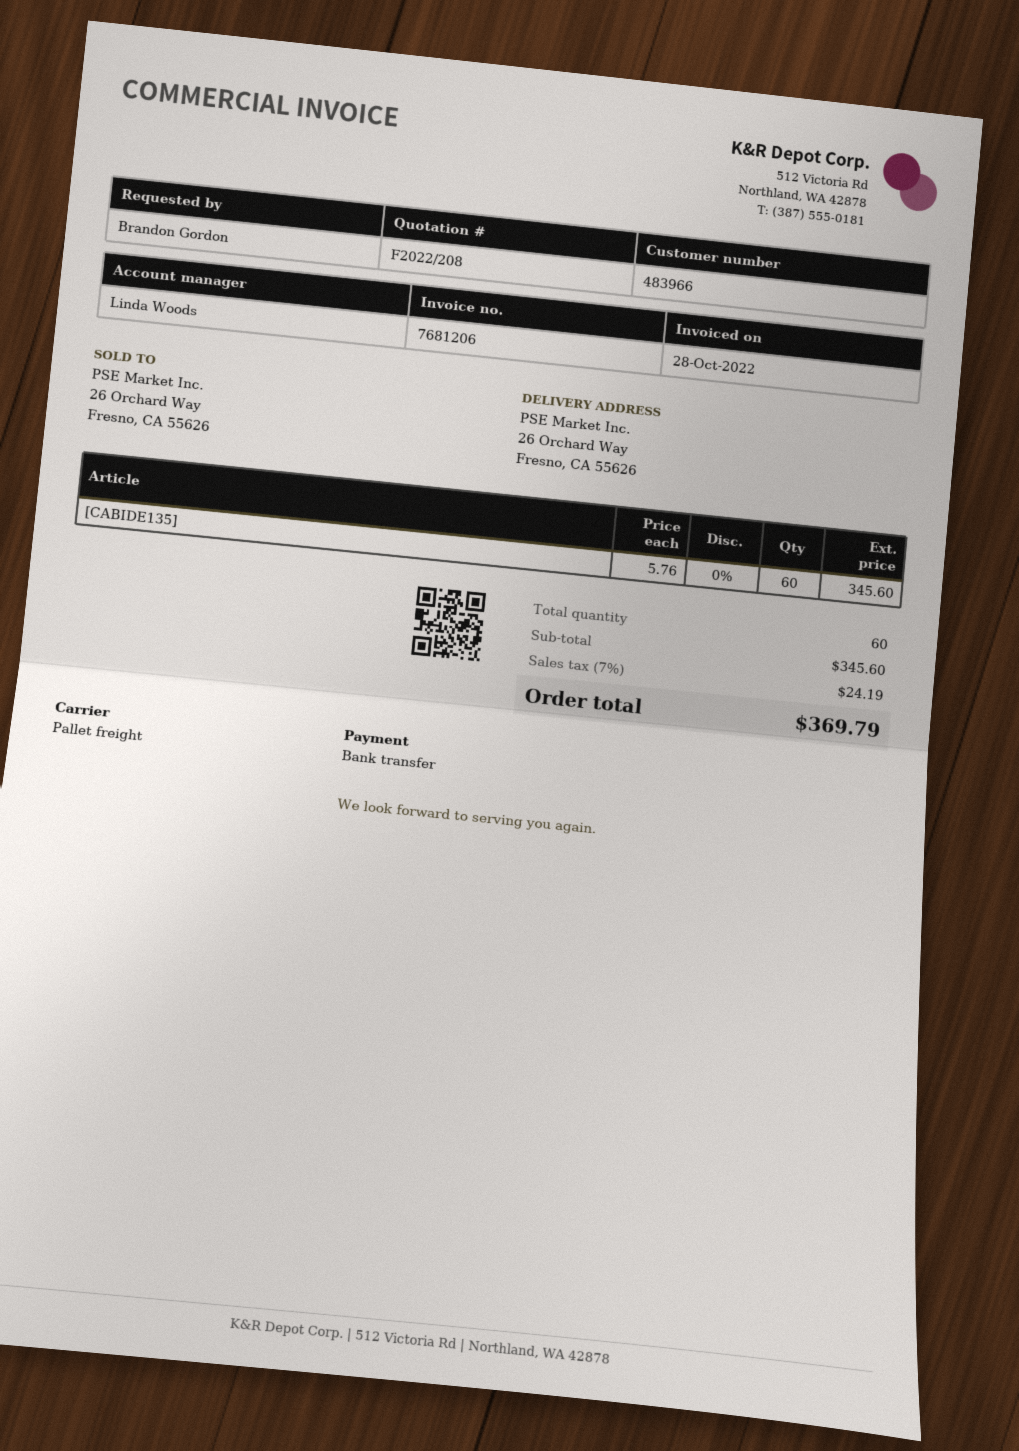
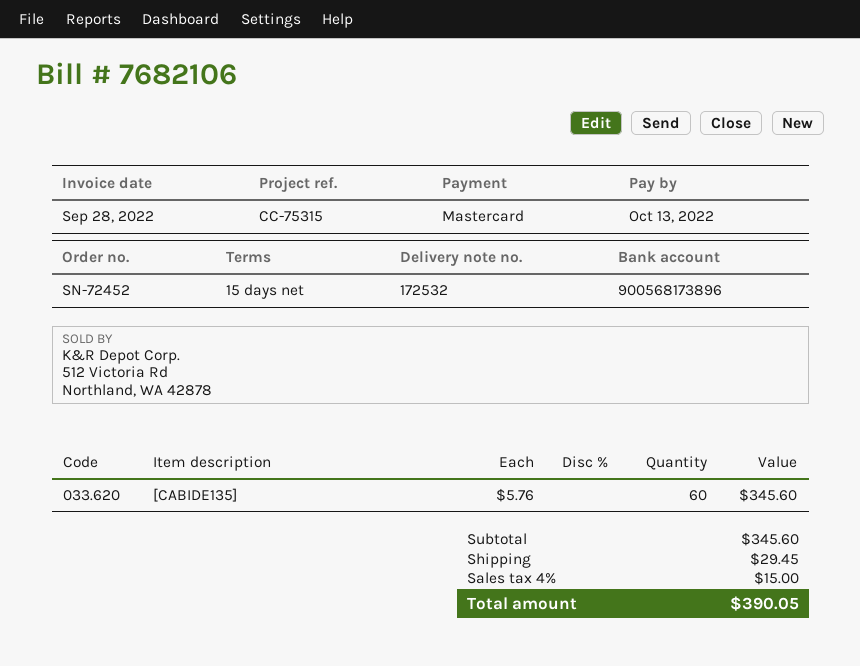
invoice number: 7681206 -> 7682106
invoice date: 2022-10-28 -> 2022-09-28
payment method: bank transfer -> Mastercard
shipping: none -> 29.45
tax: 7% = 24.19 -> 4% = 15.00
total: 369.79 -> 390.05

